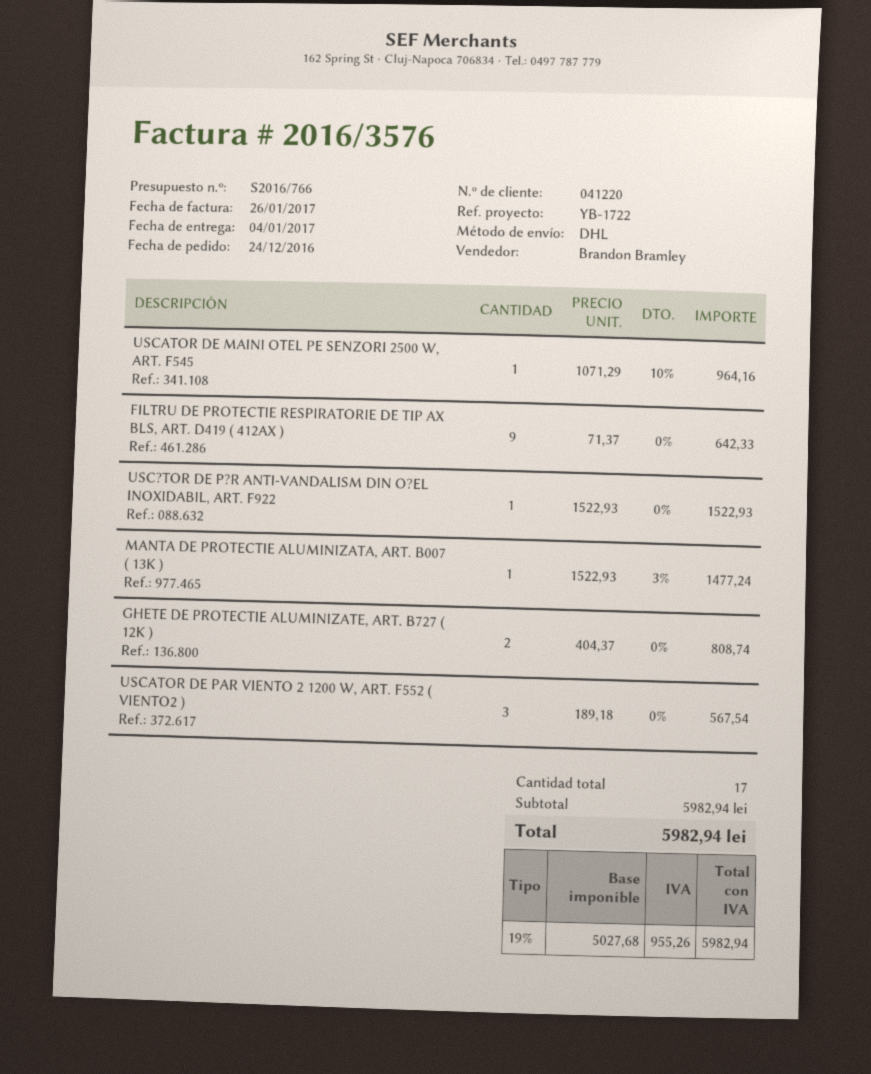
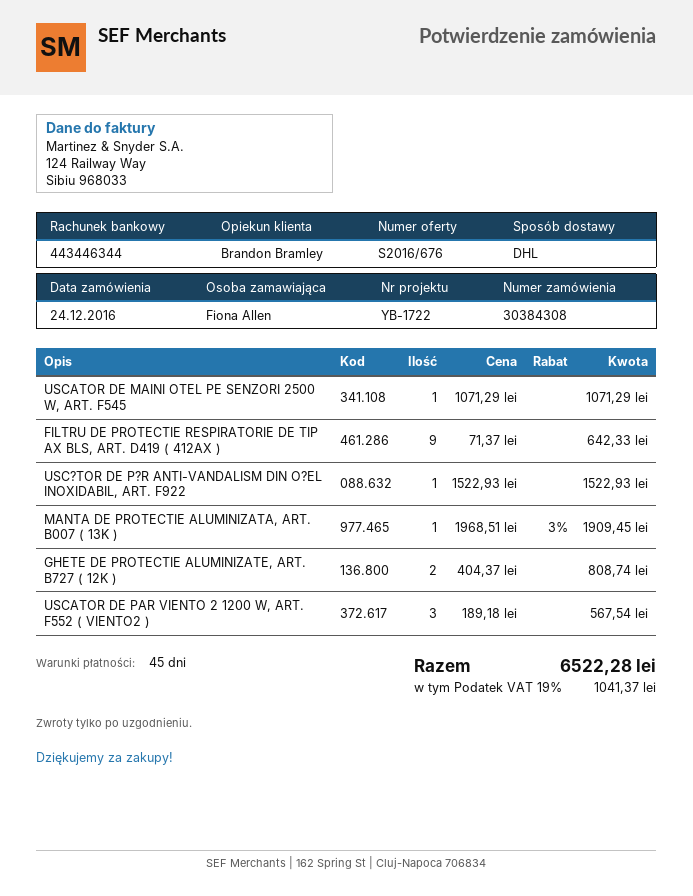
quote number: S2016/766 -> S2016/676
USCATOR DE MAINI OTEL PE SENZORI 2500 W, ART. F545: 1 x 1071.29 - 10% = 964.16 -> 1 x 1071.29 = 1071.29
MANTA DE PROTECTIE ALUMINIZATA, ART. B007 ( 13K ): 1 x 1522.93 - 3% = 1477.24 -> 1 x 1968.51 - 3% = 1909.45
tax: 19% = 955.26 -> 19% = 1041.37
total: 5982.94 -> 6522.28

